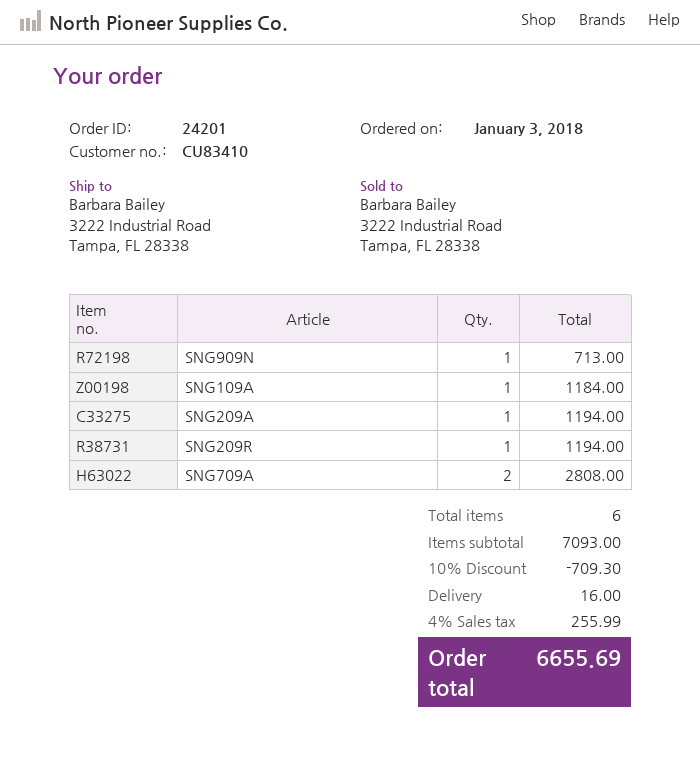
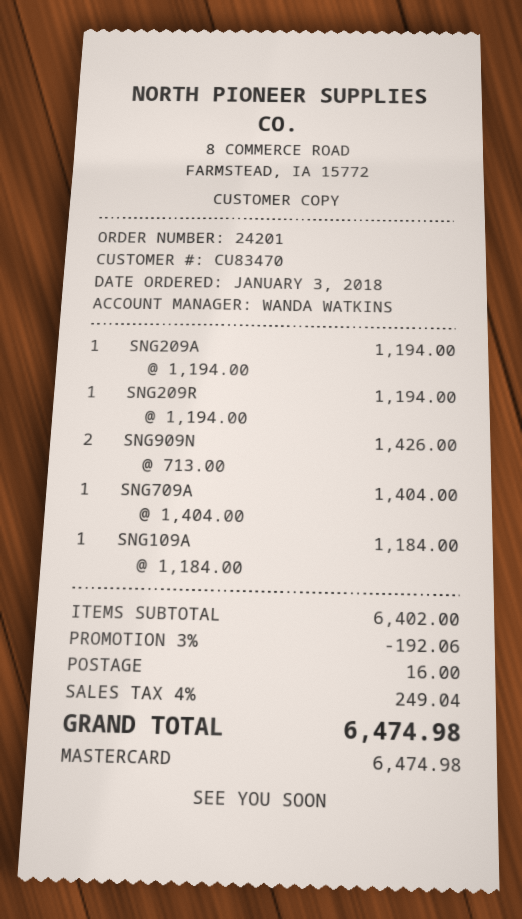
customer number: CU83410 -> CU83470
SNG909N: 1 for 713.00 -> 2 for 1426.00
SNG709A: 2 for 2808.00 -> 1 for 1404.00
subtotal: 7093.00 -> 6402.00
discount: 10% = 709.30 -> 3% = 192.06
tax: 4% = 255.99 -> 4% = 249.04
total: 6655.69 -> 6474.98

